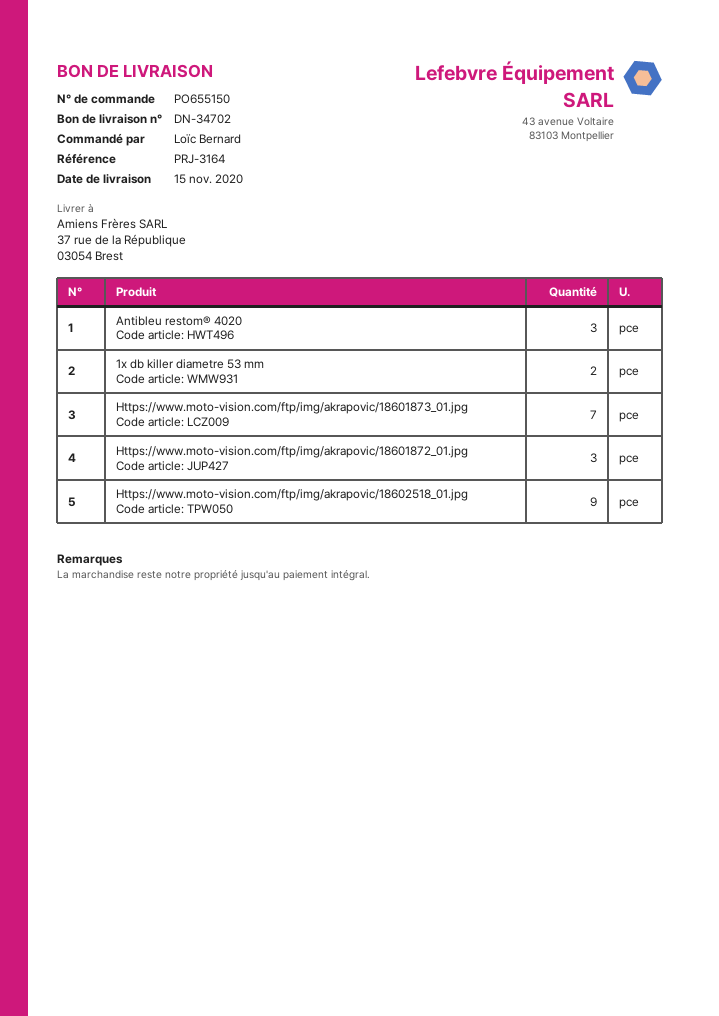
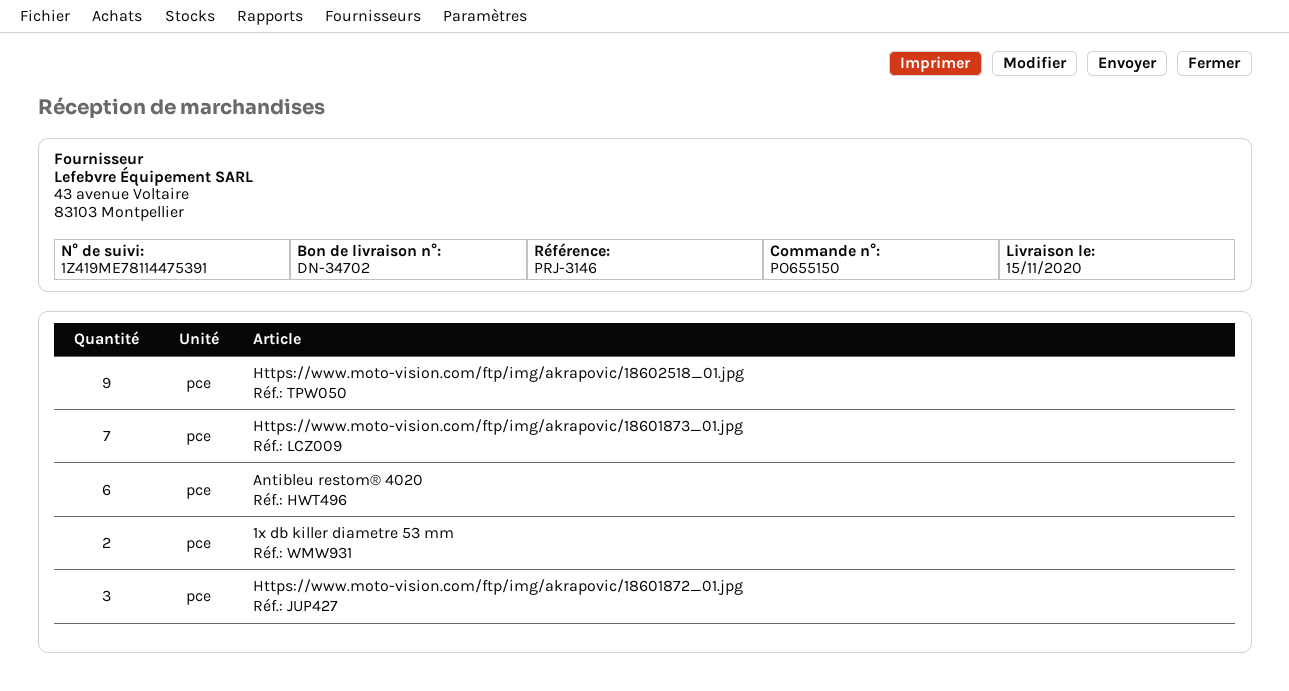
reference: PRJ-3164 -> PRJ-3146
Antibleu restom® 4020: 3 -> 6

